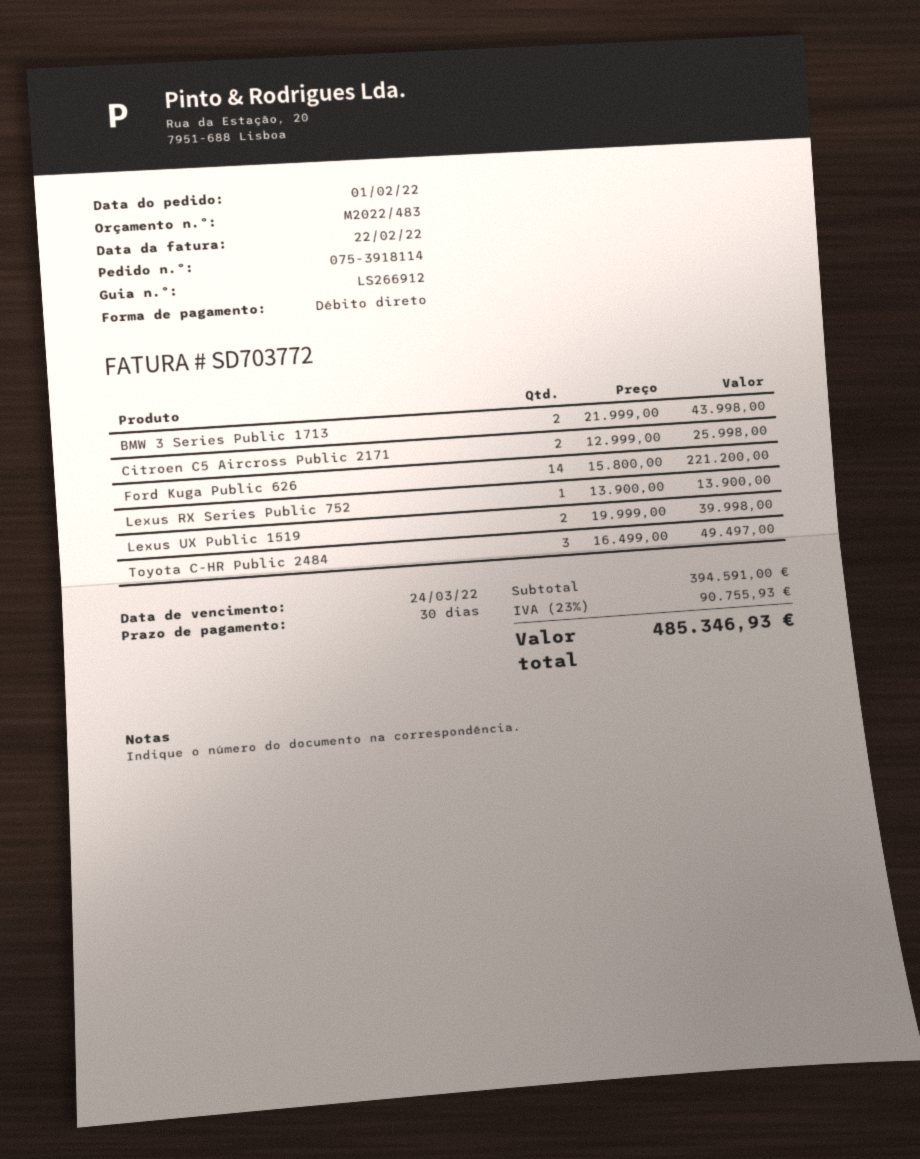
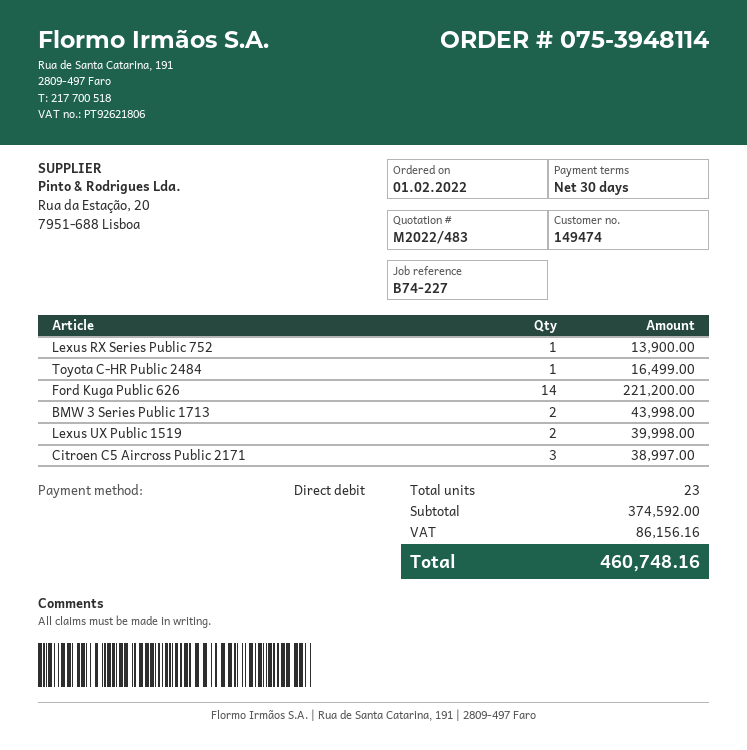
order number: 075-3918114 -> 075-3948114
Citroen C5 Aircross Public 2171: 2 for 25998.00 -> 3 for 38997.00
Toyota C-HR Public 2484: 3 for 49497.00 -> 1 for 16499.00
subtotal: 394591.00 -> 374592.00
tax: 90755.93 -> 86156.16
total: 485346.93 -> 460748.16

